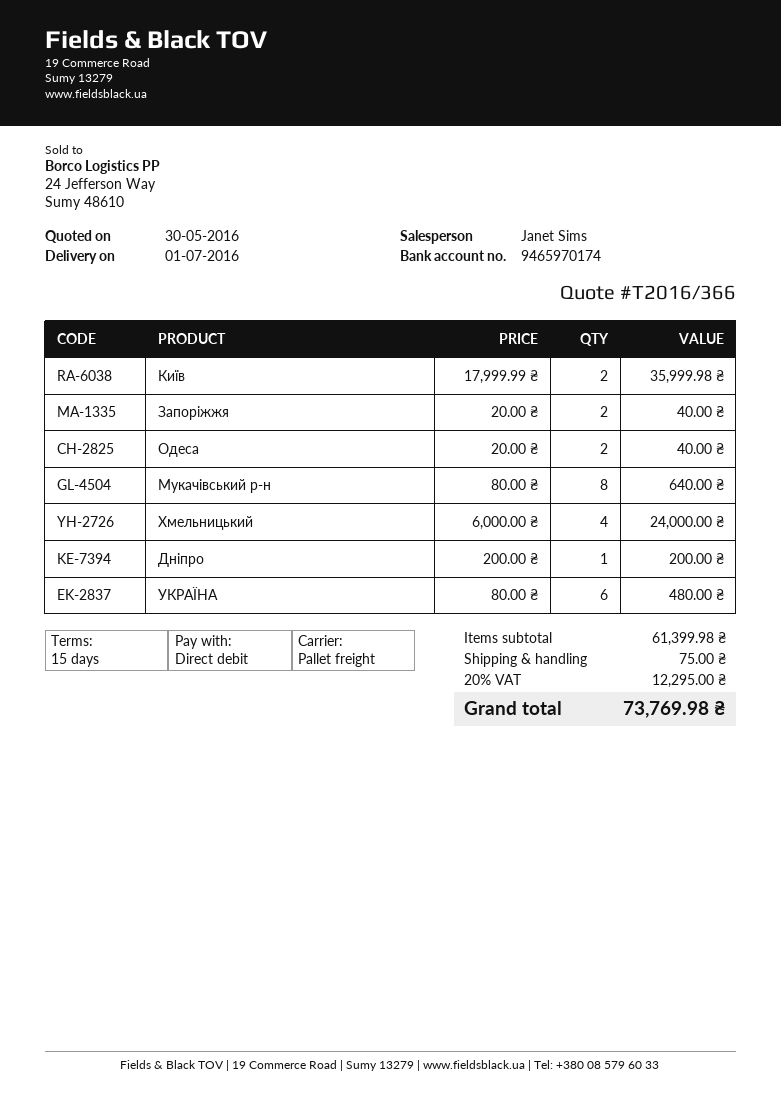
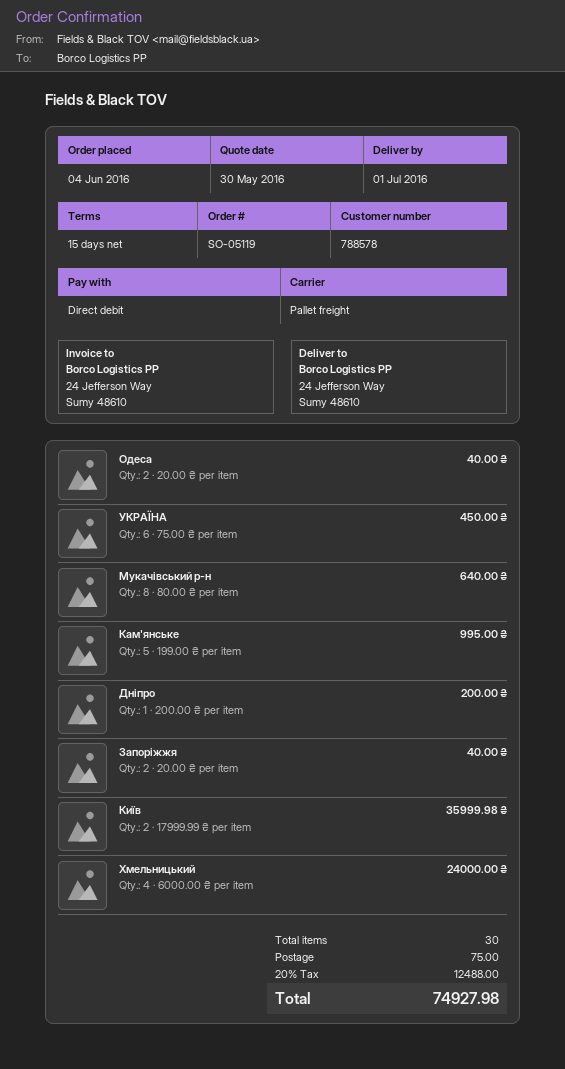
УКРАЇНА: 6 x 80.00 = 480.00 -> 6 x 75.00 = 450.00
Кам'янське: none -> 5 x 199.00 = 995.00
tax: 20% = 12295.00 -> 20% = 12488.00
total: 73769.98 -> 74927.98

